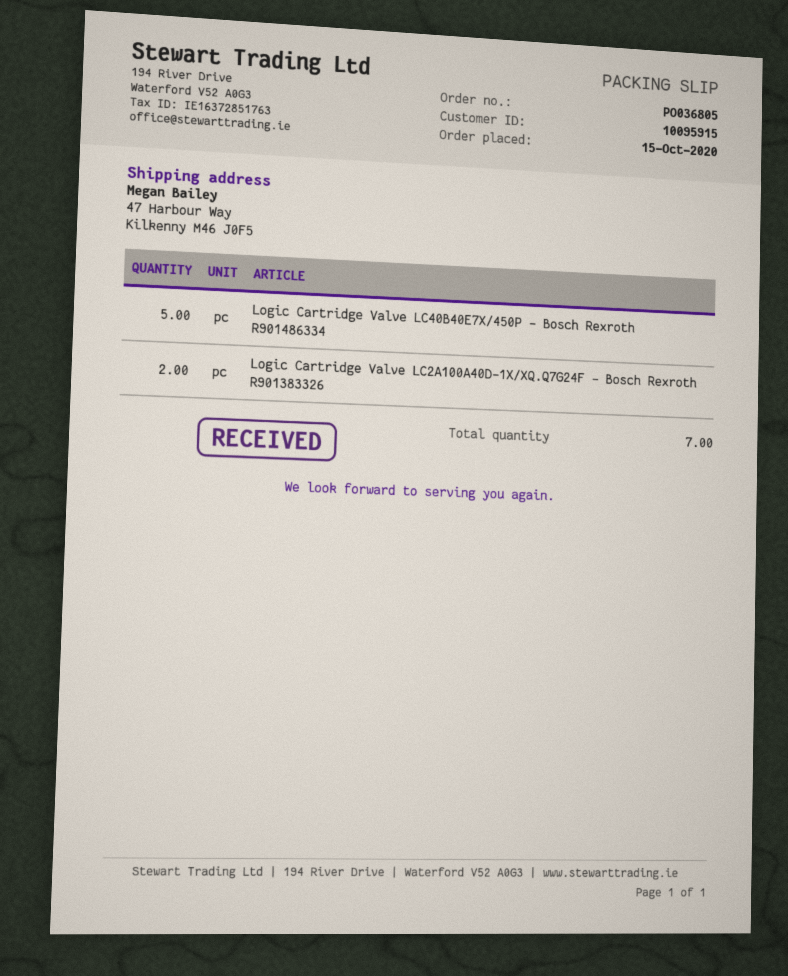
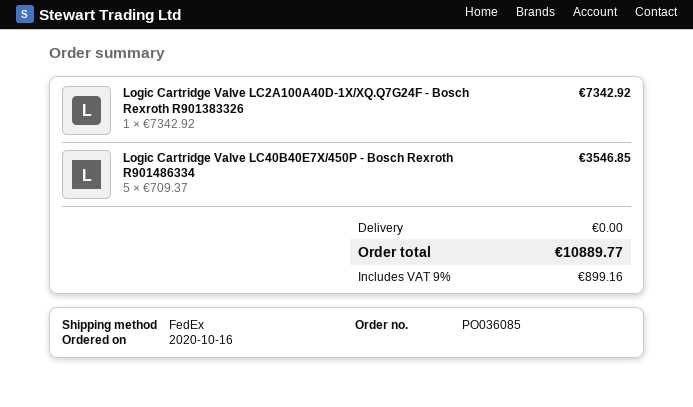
order number: PO036805 -> PO036085
order date: 2020-10-15 -> 2020-10-16
Logic Cartridge Valve LC2A100A40D-1X/XQ.Q7G24F - Bosch Rexroth R901383326: 2 -> 1

